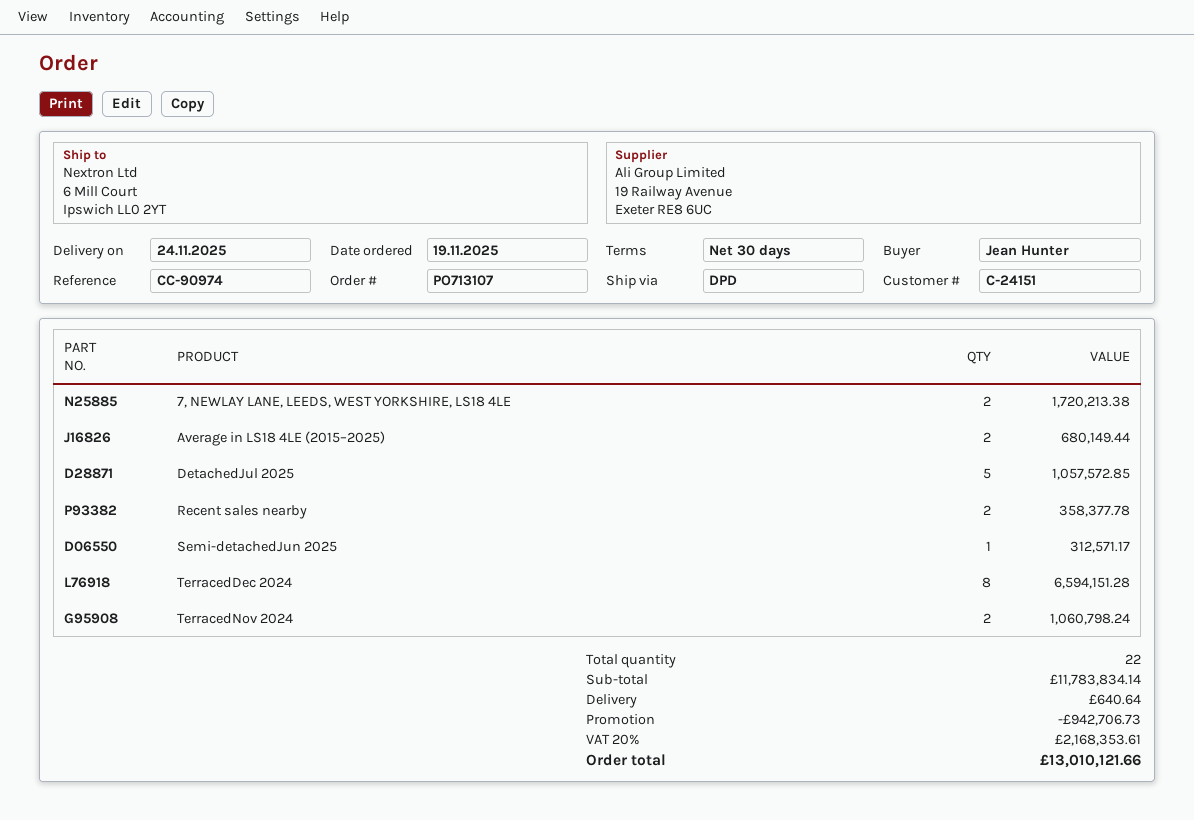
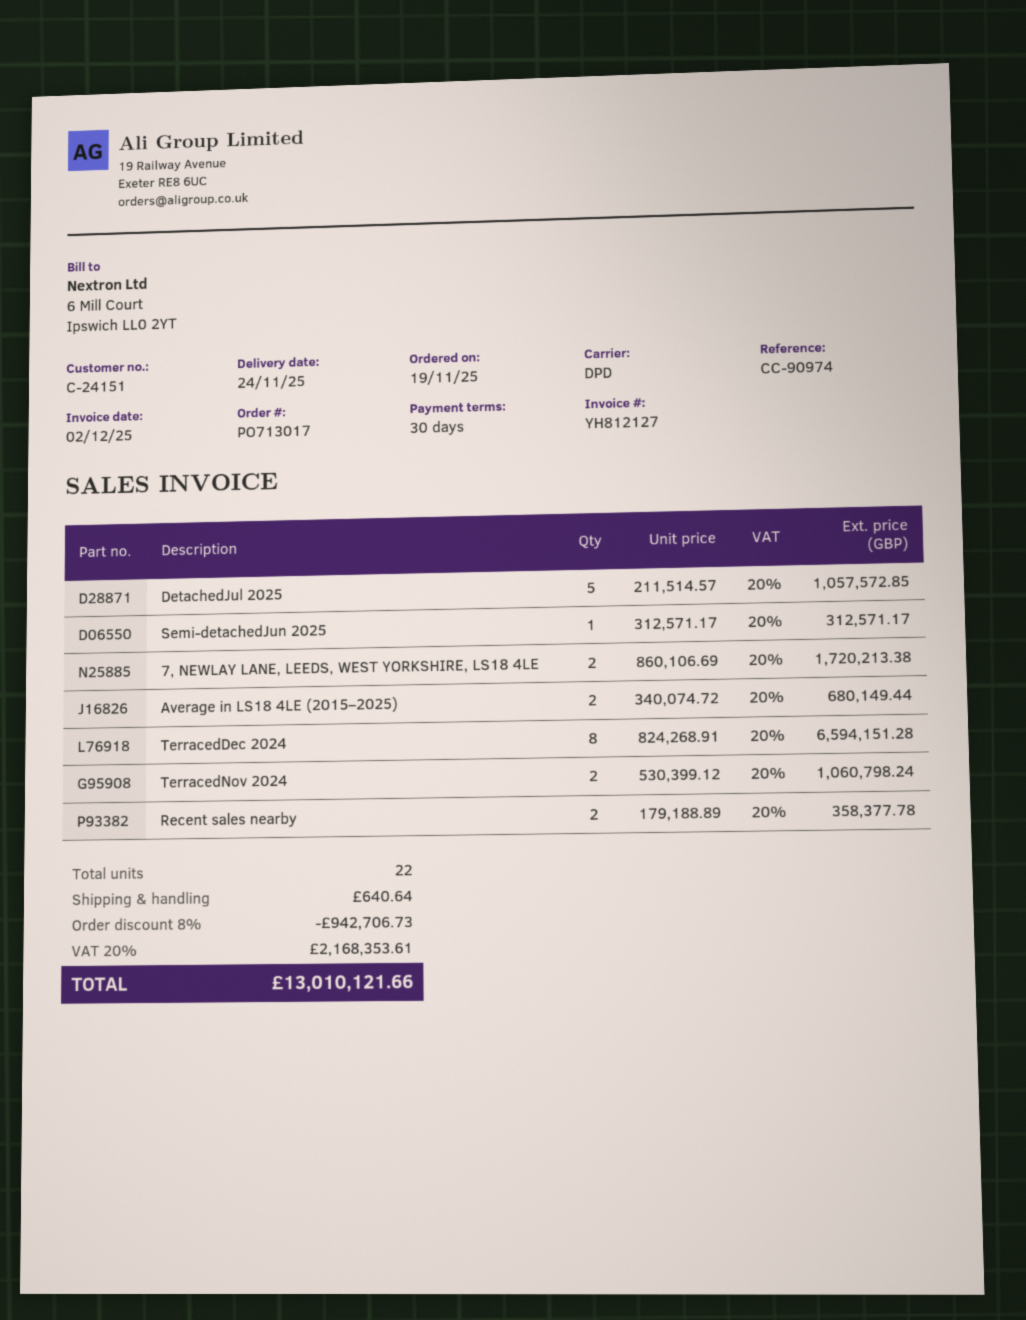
order number: PO713107 -> PO713017

